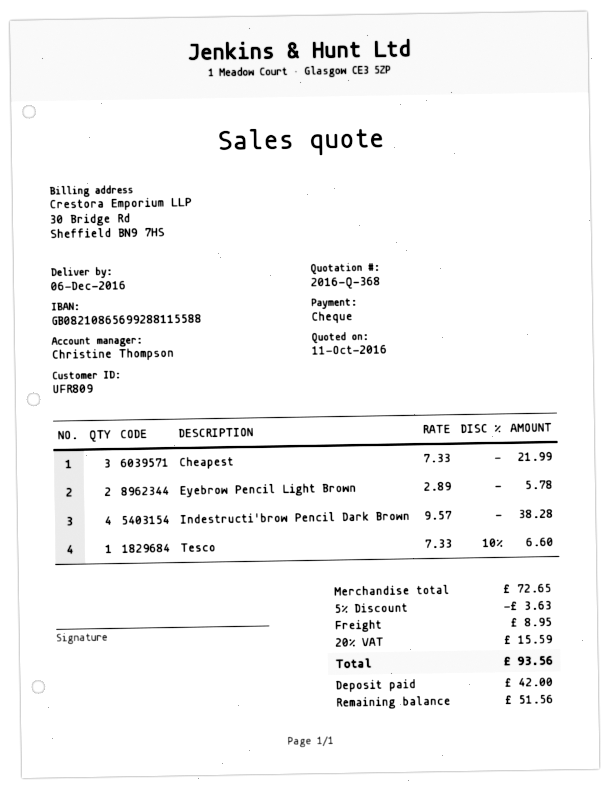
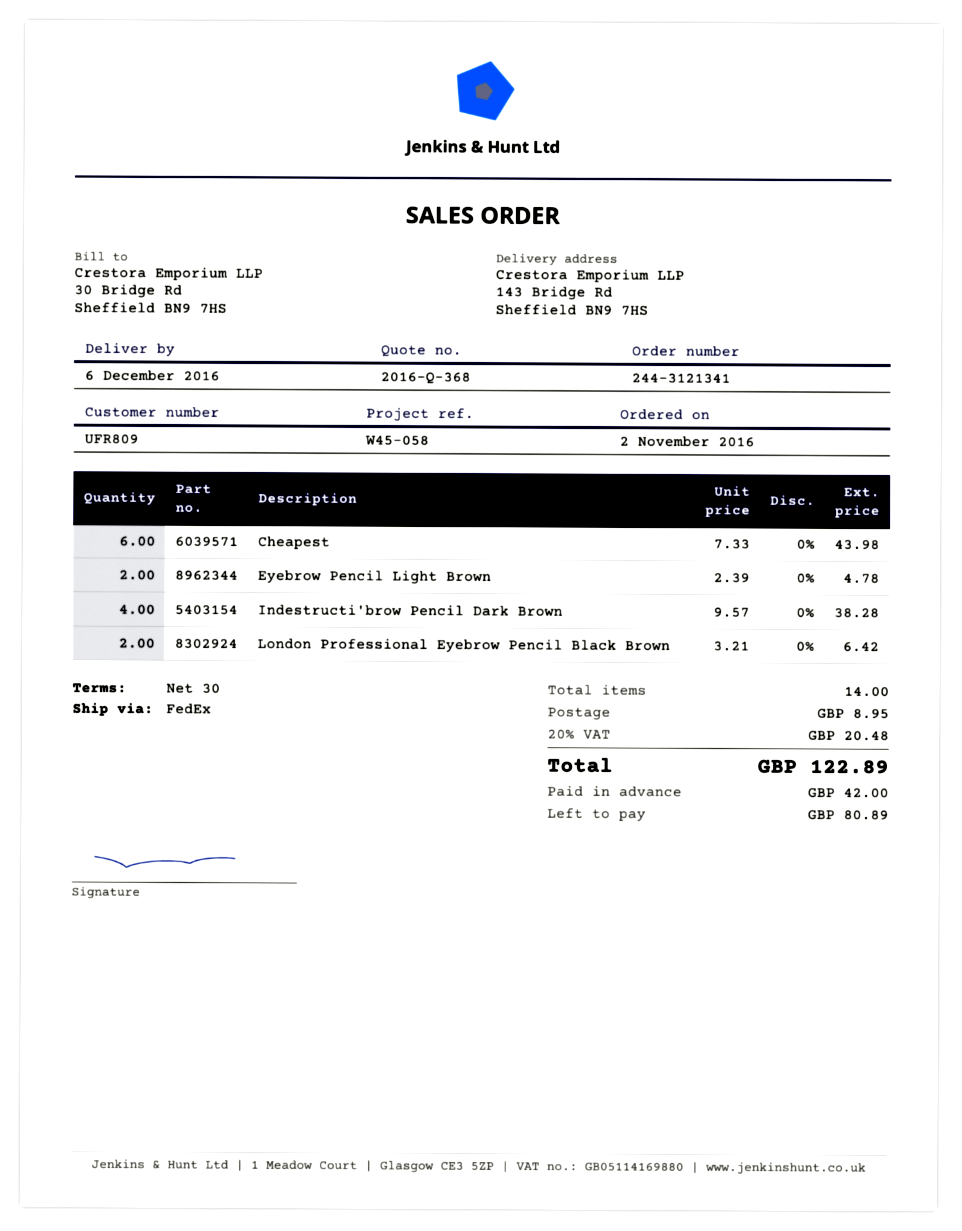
Cheapest: 3 x 7.33 = 21.99 -> 6 x 7.33 = 43.98
Eyebrow Pencil Light Brown: 2 x 2.89 = 5.78 -> 2 x 2.39 = 4.78
Tesco: 1 x 7.33 - 10% = 6.60 -> none
London Professional Eyebrow Pencil Black Brown: none -> 2 x 3.21 = 6.42
discount: 5% = 3.63 -> none
tax: 20% = 15.59 -> 20% = 20.48
total: 93.56 -> 122.89
balance: 51.56 -> 80.89

